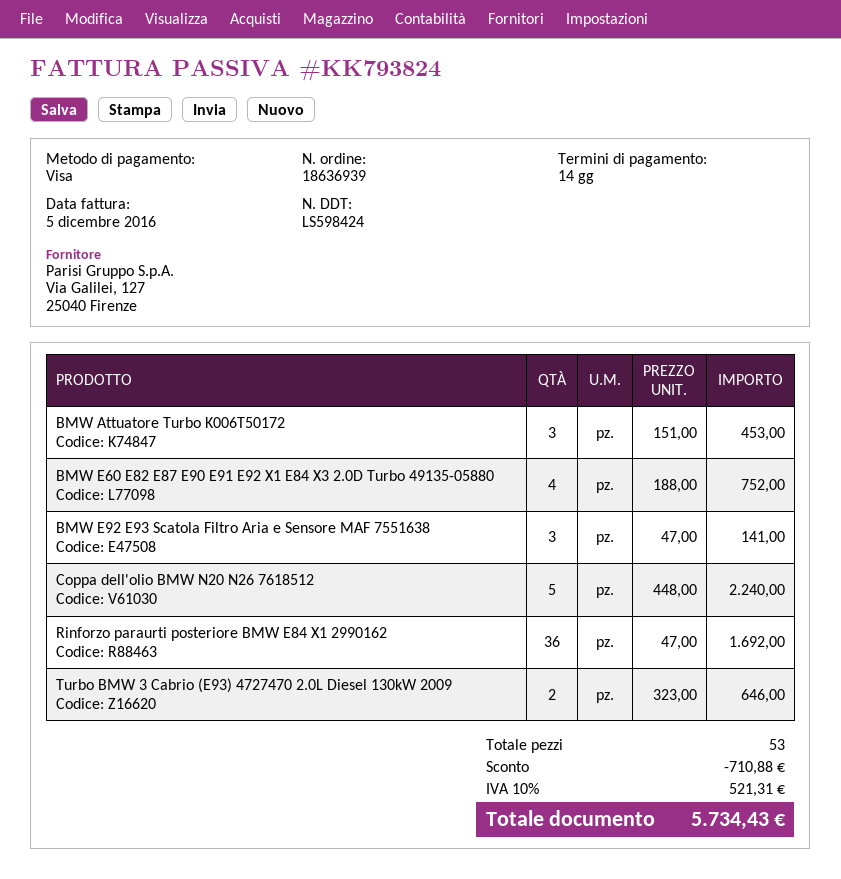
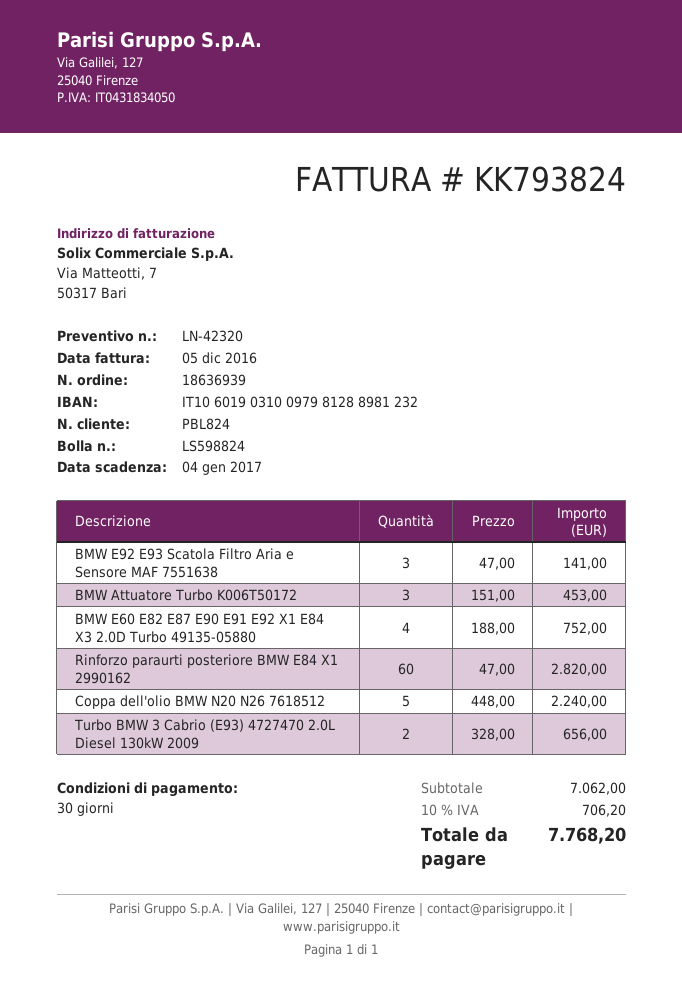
delivery note number: LS598424 -> LS598824
payment terms: 14 days -> 30 days
Rinforzo paraurti posteriore BMW E84 X1 2990162: 36 x 47.00 = 1692.00 -> 60 x 47.00 = 2820.00
Turbo BMW 3 Cabrio (E93) 4727470 2.0L Diesel 130kW 2009: 2 x 323.00 = 646.00 -> 2 x 328.00 = 656.00
discount: 710.88 -> none
tax: 10% = 521.31 -> 10% = 706.20
total: 5734.43 -> 7768.20

